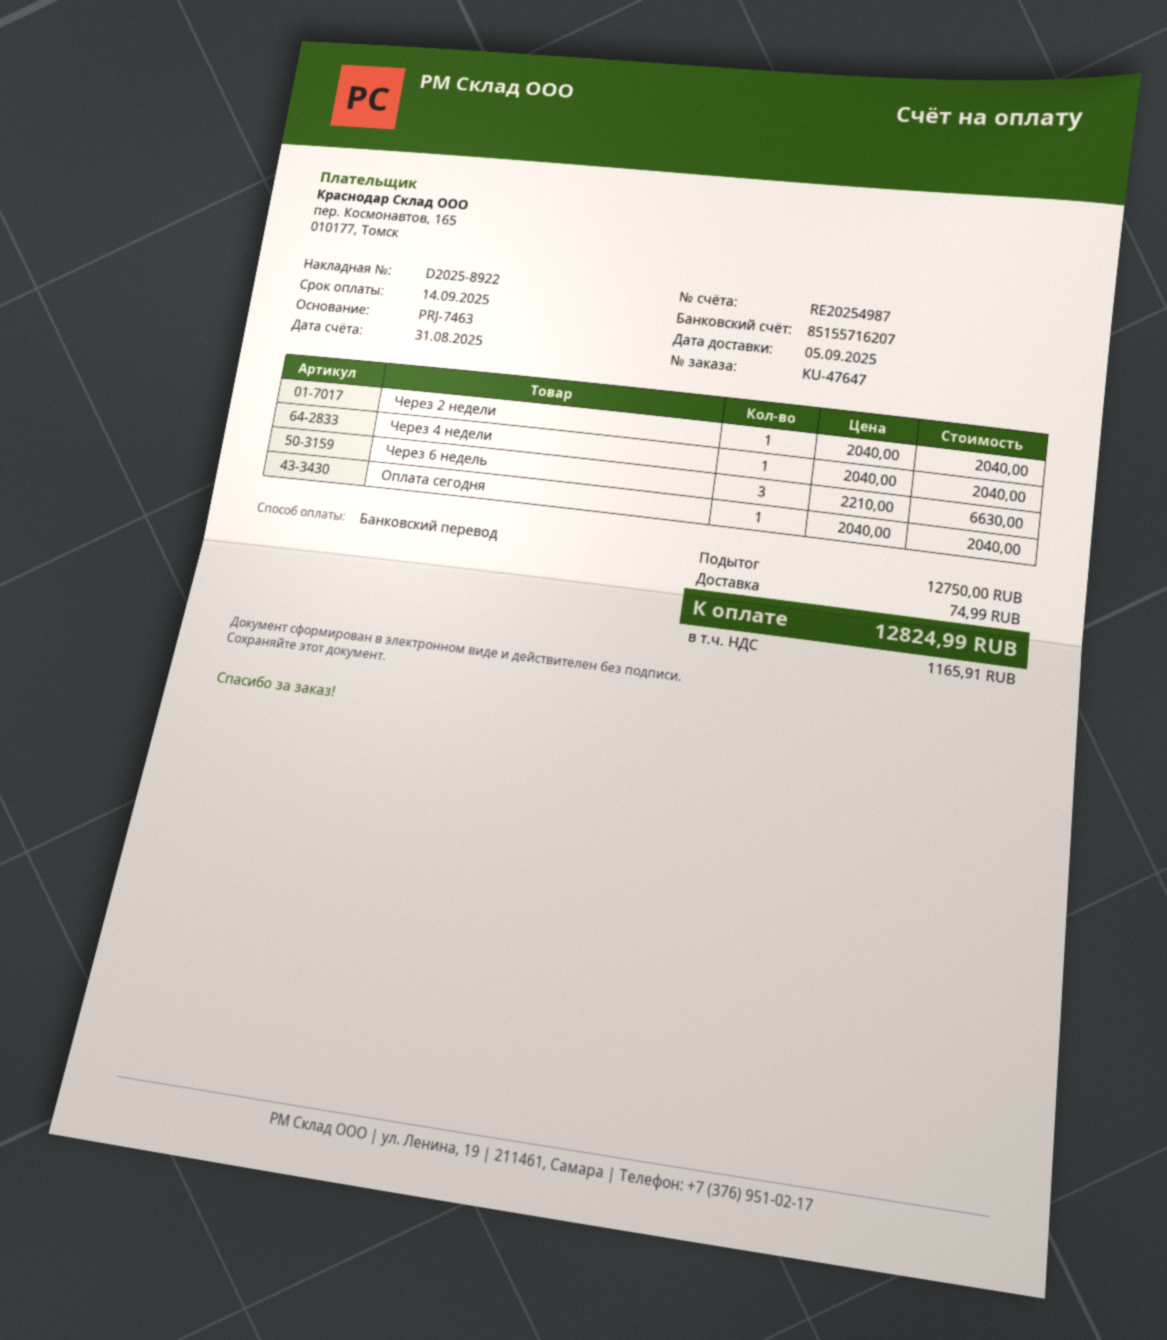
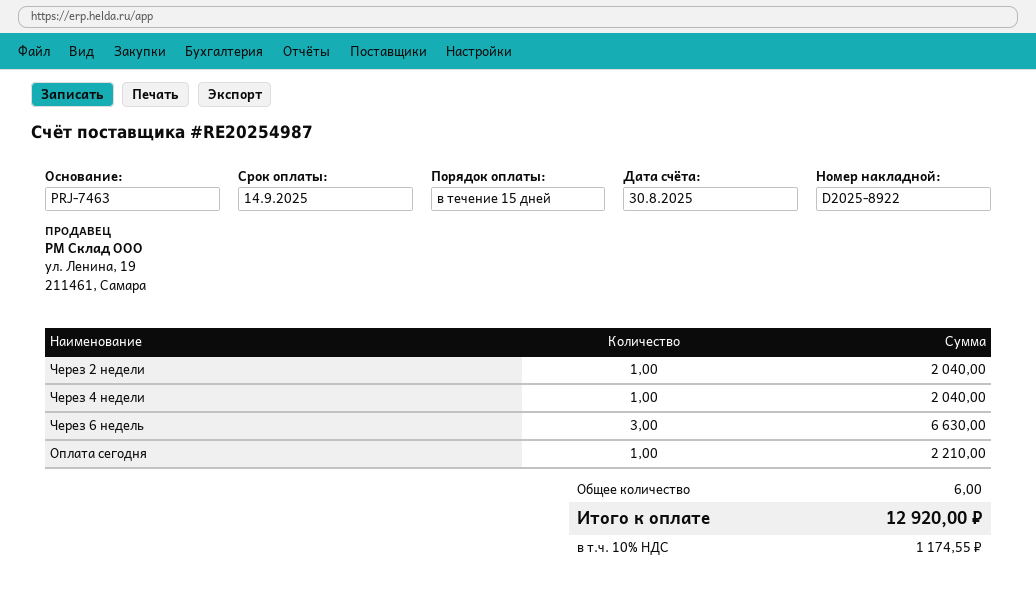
invoice date: 2025-08-31 -> 2025-08-30
Оплата сегодня: 1 for 2040.00 -> 1 for 2210.00
shipping: 74.99 -> none
tax: 1165.91 -> 1174.55
total: 12824.99 -> 12920.00

